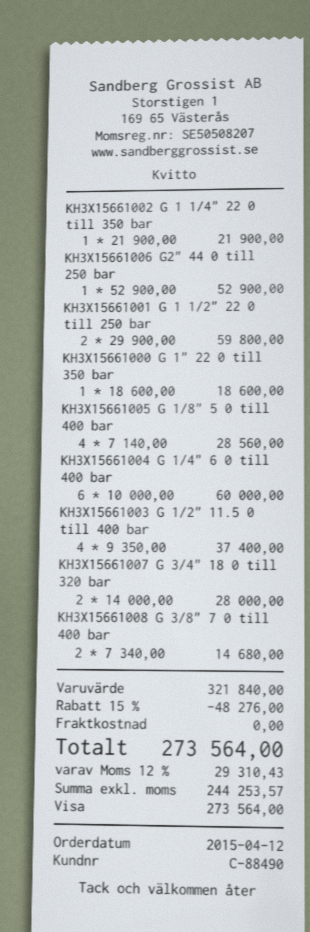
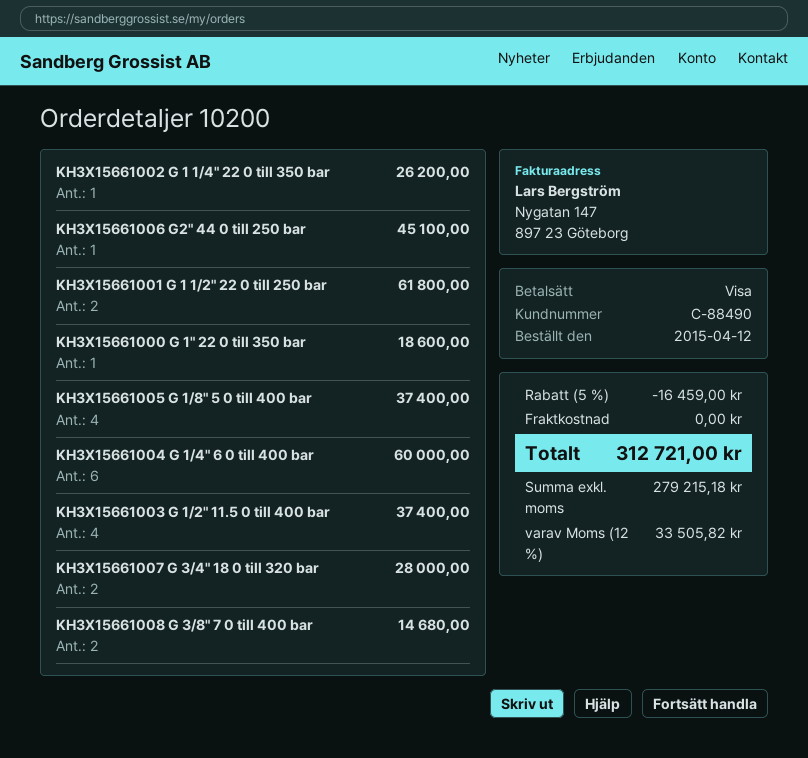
KH3X15661002 G 1 1/4" 22 0 till 350 bar: 1 for 21900.00 -> 1 for 26200.00
KH3X15661006 G2" 44 0 till 250 bar: 1 for 52900.00 -> 1 for 45100.00
KH3X15661001 G 1 1/2" 22 0 till 250 bar: 2 for 59800.00 -> 2 for 61800.00
KH3X15661005 G 1/8" 5 0 till 400 bar: 4 for 28560.00 -> 4 for 37400.00
discount: 15% = 48276.00 -> 5% = 16459.00
net: 244253.57 -> 279215.18
tax: 12% = 29310.43 -> 12% = 33505.82
total: 273564.00 -> 312721.00

